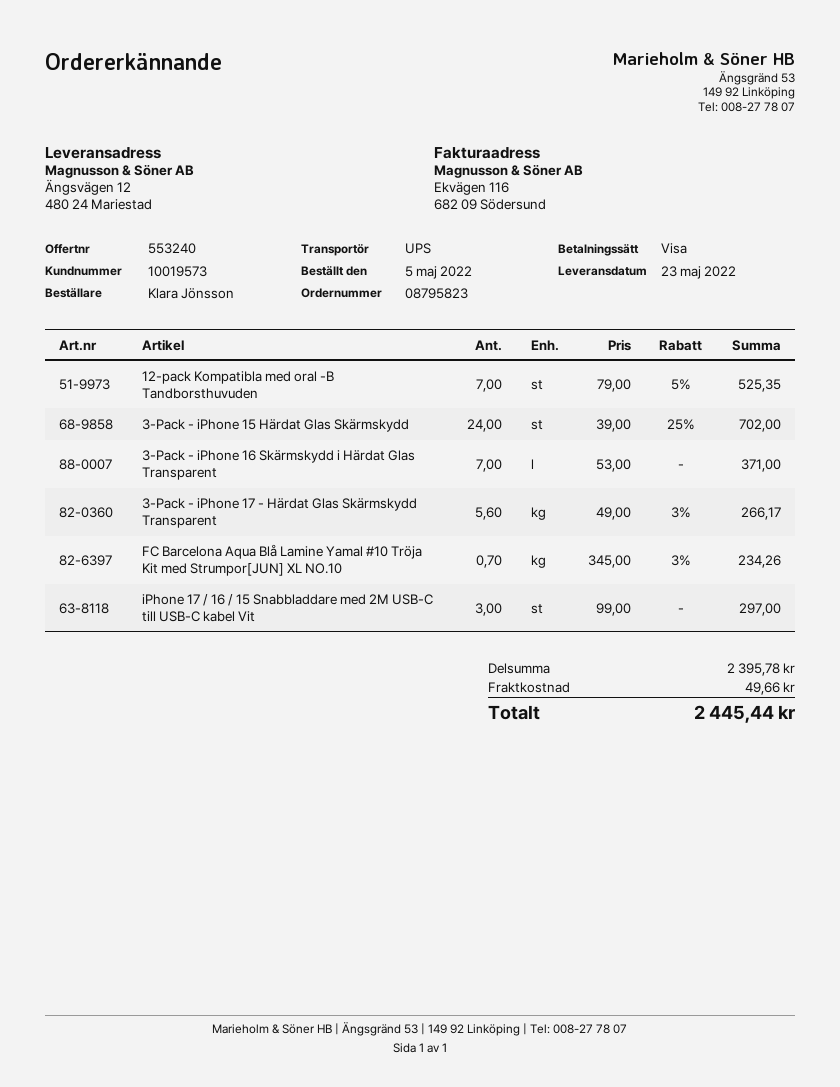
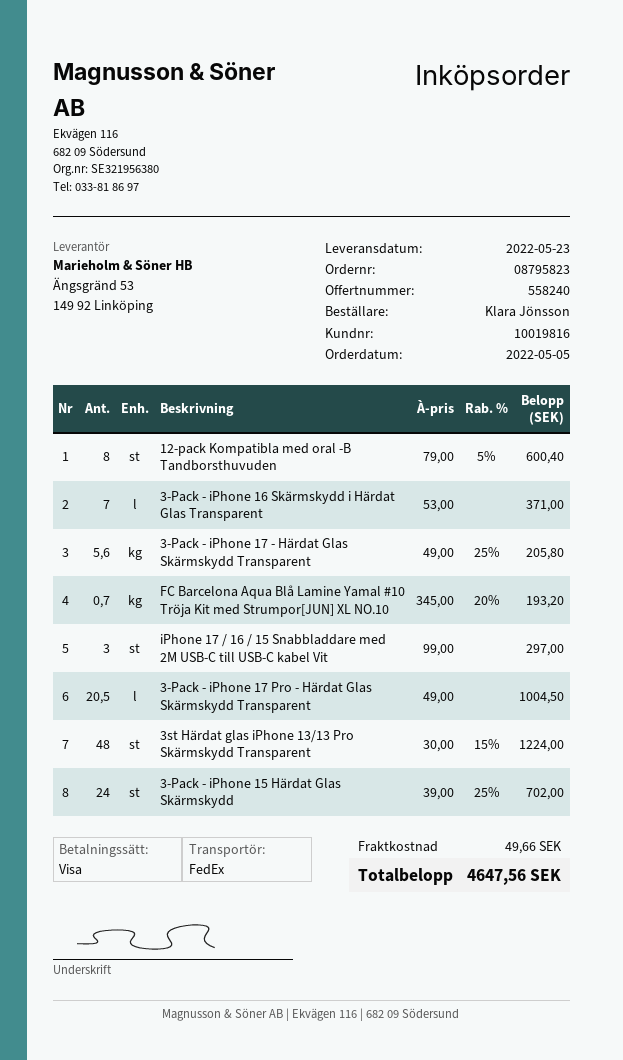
quote number: 553240 -> 558240
customer number: 10019573 -> 10019816
shipping method: UPS -> FedEx
12-pack Kompatibla med oral -B Tandborsthuvuden: 7 x 79.00 - 5% = 525.35 -> 8 x 79.00 - 5% = 600.40
3-Pack - iPhone 17 - Härdat Glas Skärmskydd Transparent: 5.6 x 49.00 - 3% = 266.17 -> 5.6 x 49.00 - 25% = 205.80
FC Barcelona Aqua Blå Lamine Yamal #10 Tröja Kit med Strumpor[JUN] XL NO.10: 0.7 x 345.00 - 3% = 234.26 -> 0.7 x 345.00 - 20% = 193.20
3-Pack - iPhone 17 Pro - Härdat Glas Skärmskydd Transparent: none -> 20.5 x 49.00 = 1004.50
3st Härdat glas iPhone 13/13 Pro Skärmskydd Transparent: none -> 48 x 30.00 - 15% = 1224.00
total: 2445.44 -> 4647.56

